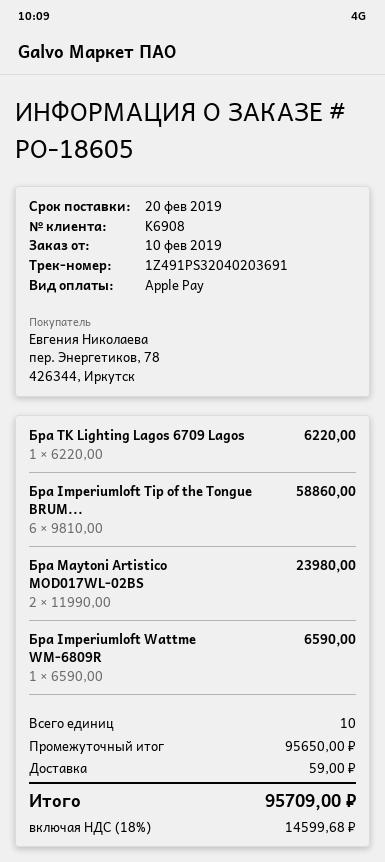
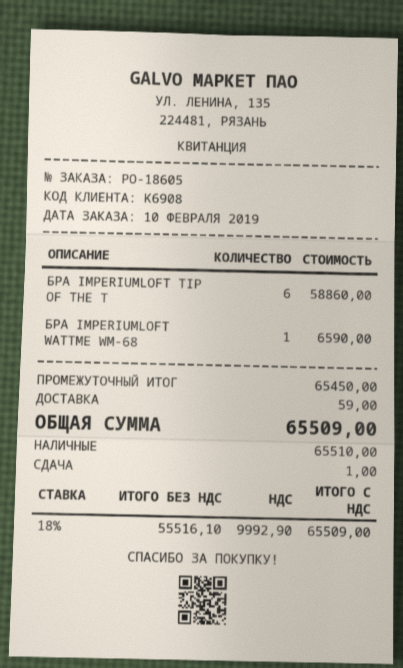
payment method: Apple Pay -> cash
Бра TK Lighting Lagos 6709 Lagos: 1 for 6220.00 -> none
Бра Maytoni Artistico MOD017WL-02BS: 2 for 23980.00 -> none
subtotal: 95650.00 -> 65450.00
tax: 18% = 14599.68 -> 18% = 9992.90
total: 95709.00 -> 65509.00

